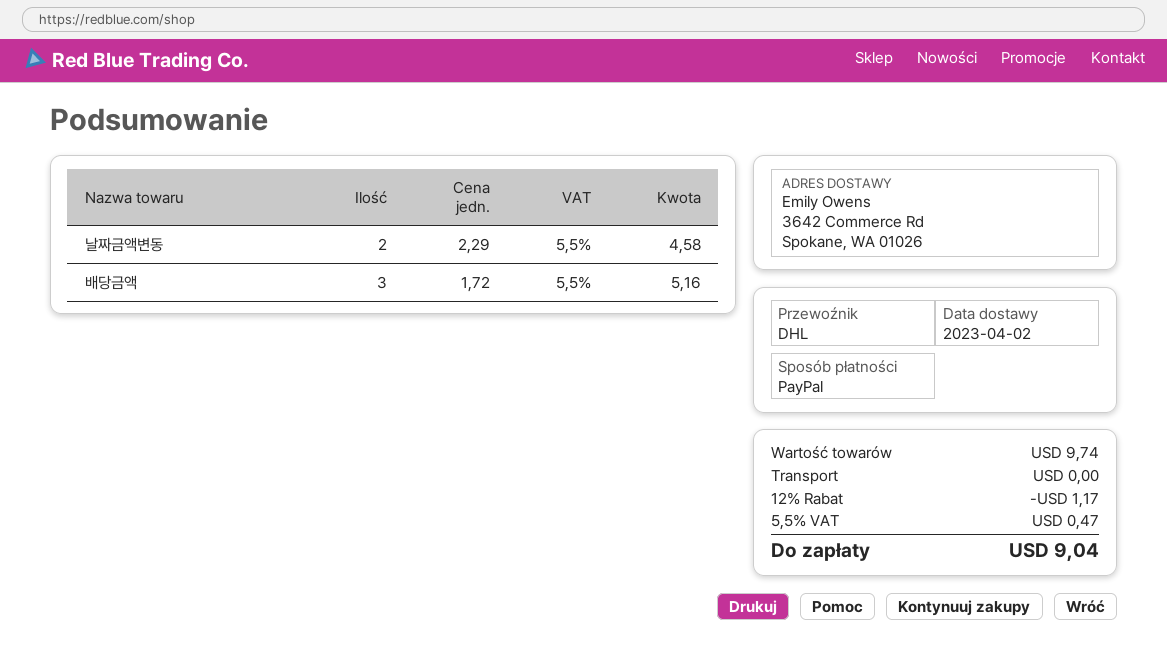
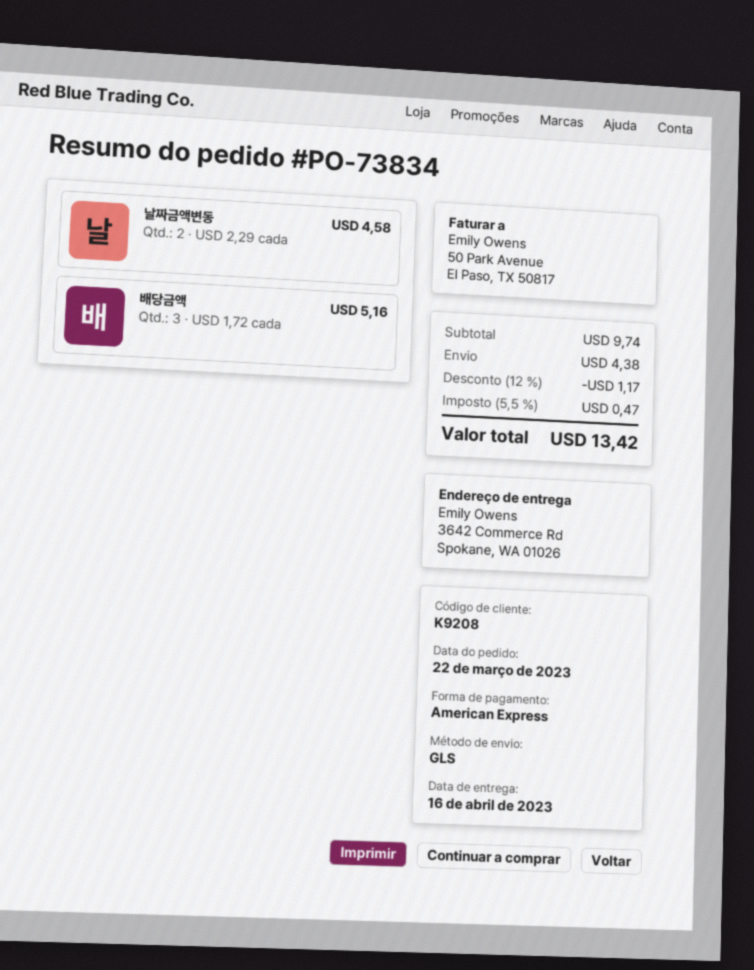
delivery date: 2023-04-02 -> 2023-04-16
payment method: PayPal -> American Express
shipping method: DHL -> GLS
shipping: 0.00 -> 4.38
total: 9.04 -> 13.42

